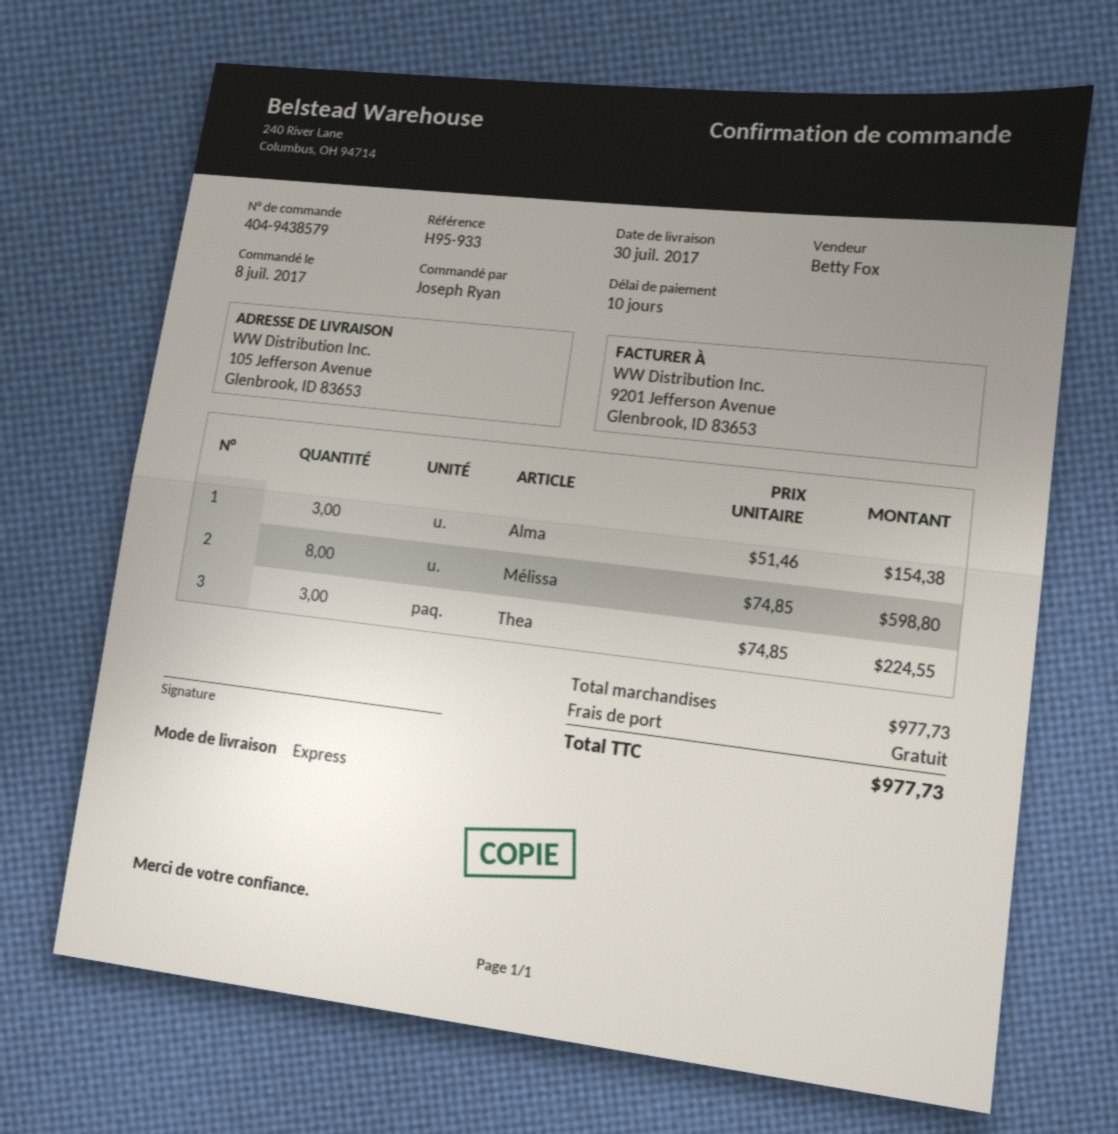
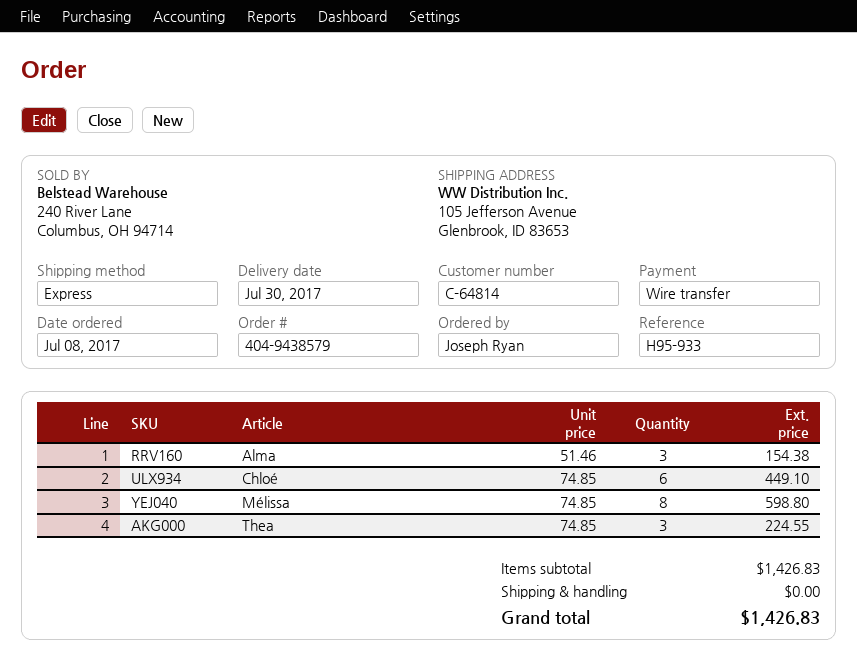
Chloé: none -> 6 x 74.85 = 449.10
subtotal: 977.73 -> 1426.83
total: 977.73 -> 1426.83

